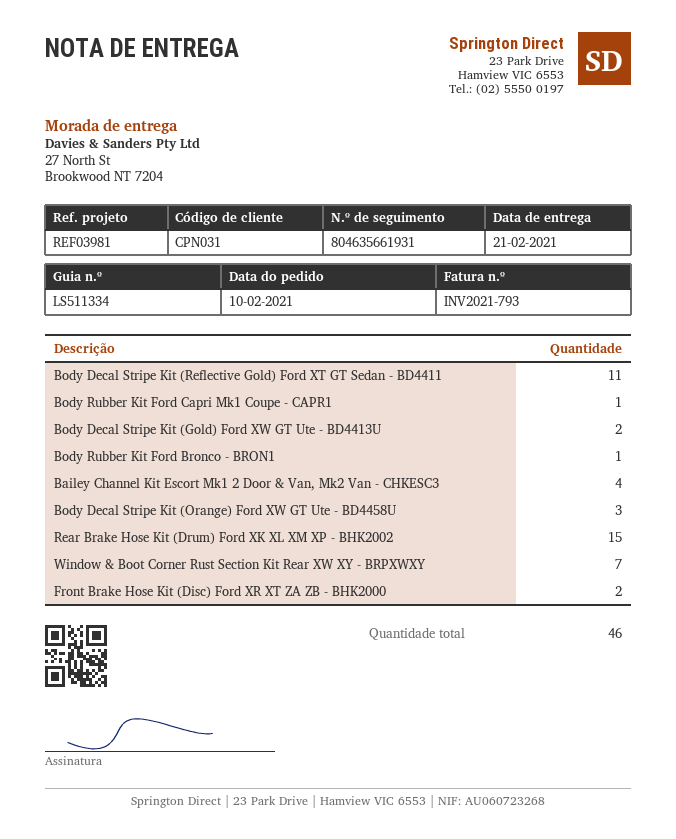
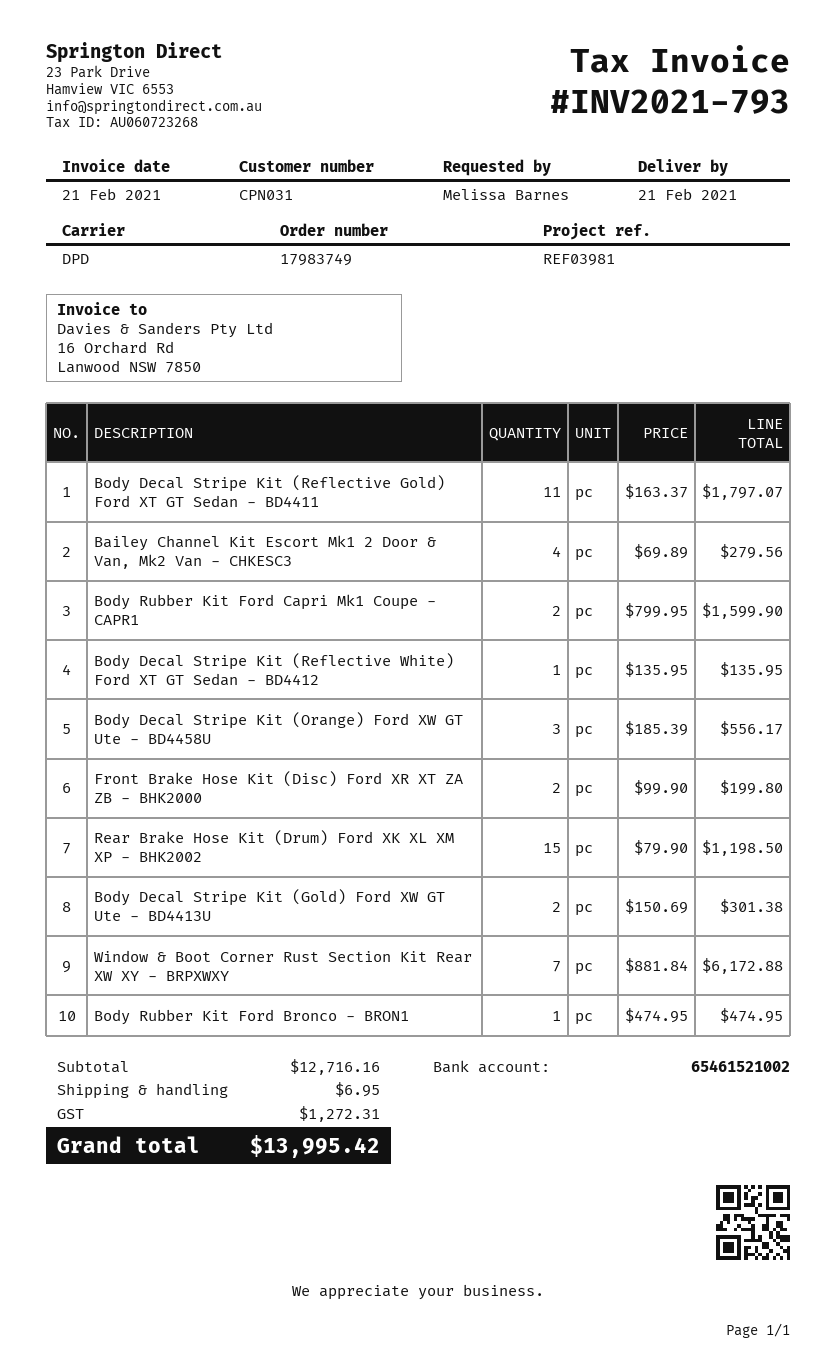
Body Rubber Kit Ford Capri Mk1 Coupe - CAPR1: 1 -> 2
Body Decal Stripe Kit (Reflective White) Ford XT GT Sedan - BD4412: none -> 1

